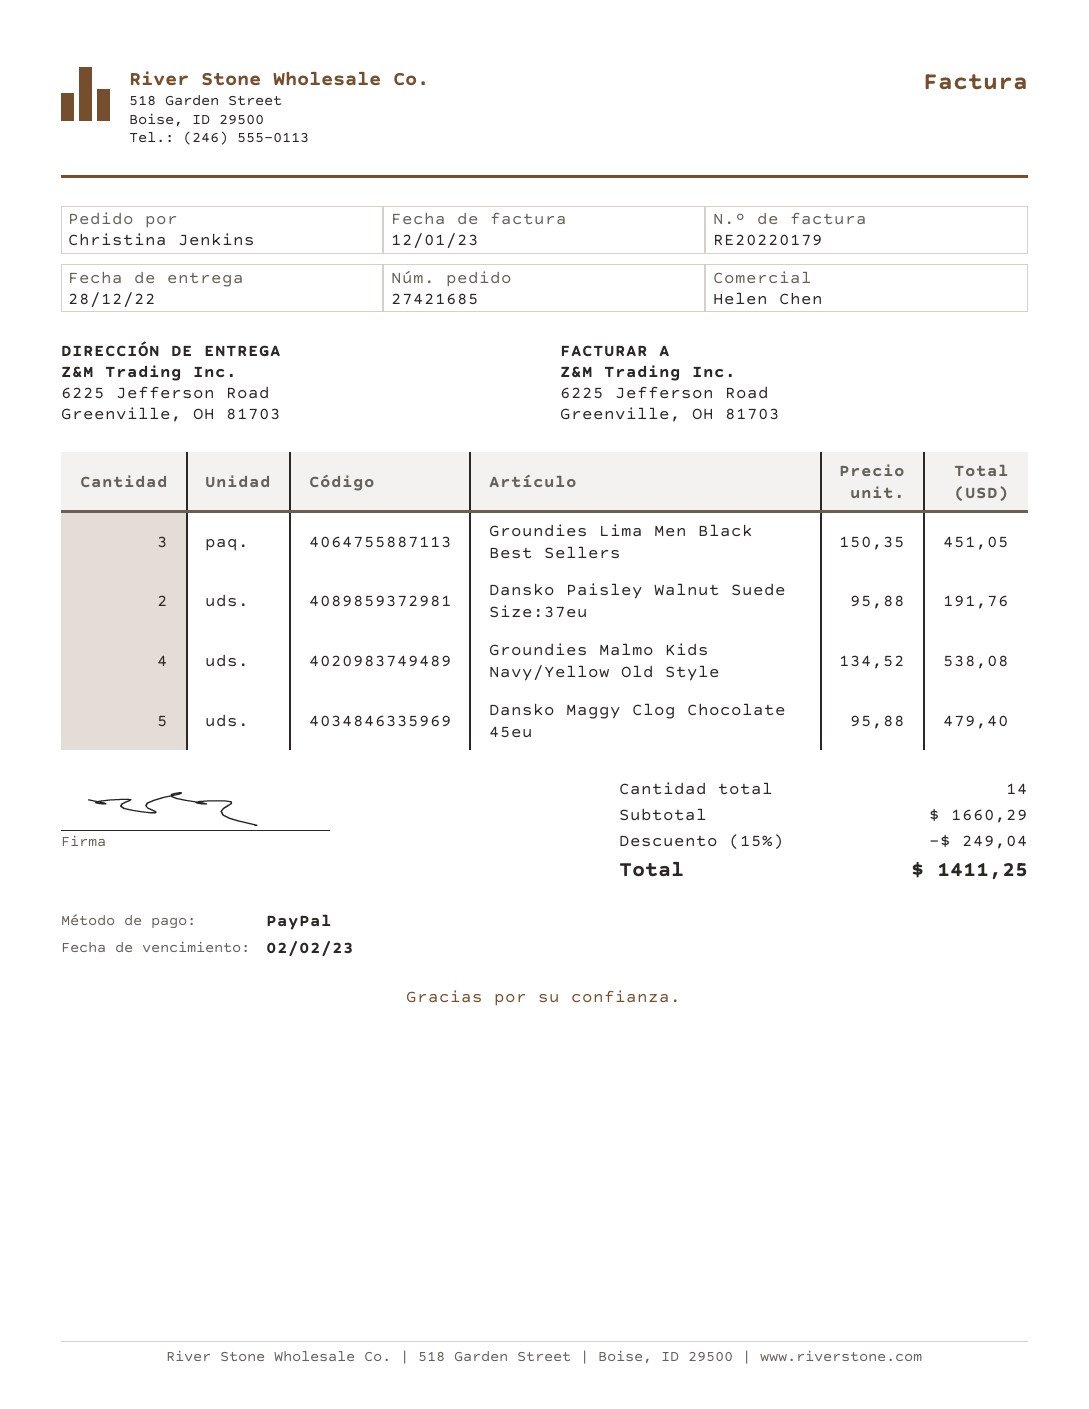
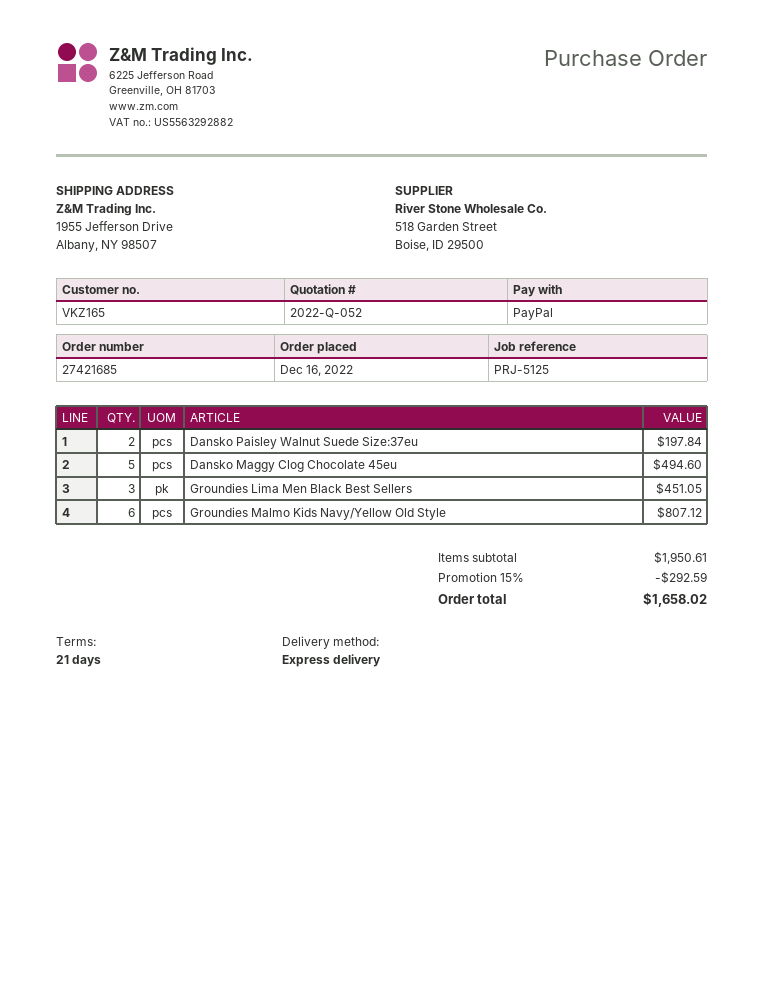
ship to: 6225 Jefferson Road, Greenville, OH 81703 -> 1955 Jefferson Drive, Albany, NY 98507
Dansko Paisley Walnut Suede Size:37eu: 2 for 191.76 -> 2 for 197.84
Groundies Malmo Kids Navy/Yellow Old Style: 4 for 538.08 -> 6 for 807.12
Dansko Maggy Clog Chocolate 45eu: 5 for 479.40 -> 5 for 494.60
subtotal: 1660.29 -> 1950.61
discount: 15% = 249.04 -> 15% = 292.59
total: 1411.25 -> 1658.02

